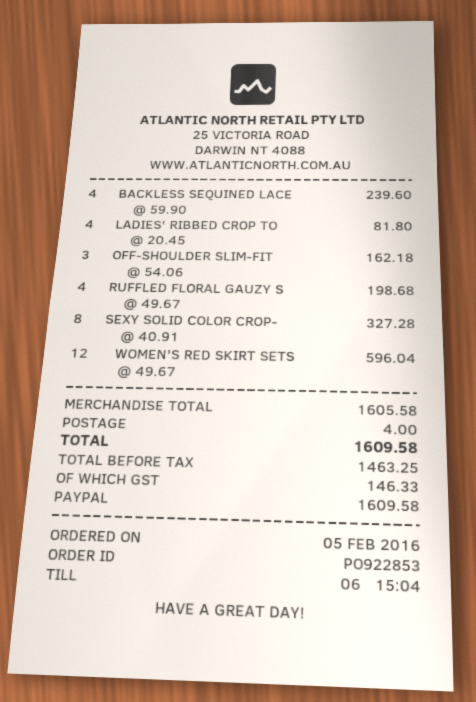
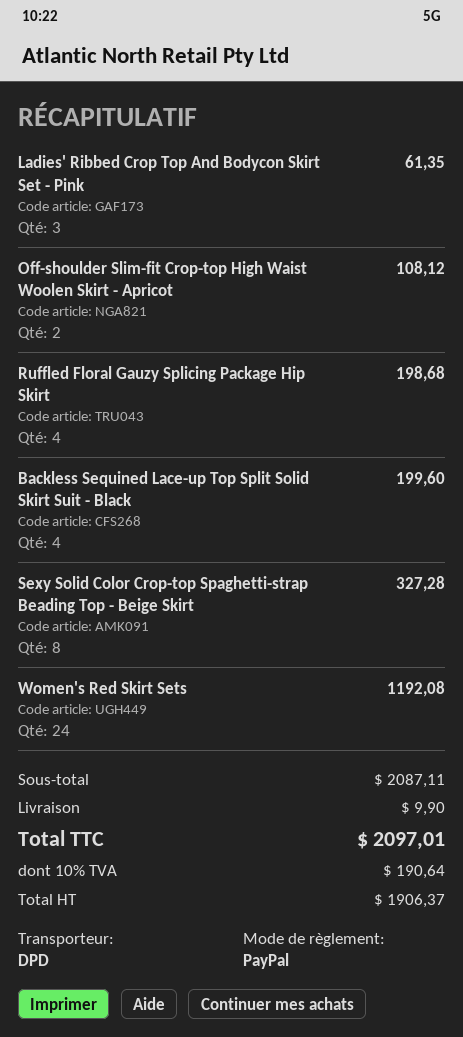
BACKLESS SEQUINED LACE: 4 for 239.60 -> 4 for 199.60
LADIES' RIBBED CROP TO: 4 for 81.80 -> 3 for 61.35
OFF-SHOULDER SLIM-FIT: 3 for 162.18 -> 2 for 108.12
WOMEN'S RED SKIRT SETS: 12 for 596.04 -> 24 for 1192.08
subtotal: 1605.58 -> 2087.11
shipping: 4.00 -> 9.90
net: 1463.25 -> 1906.37
tax: 146.33 -> 190.64
total: 1609.58 -> 2097.01

